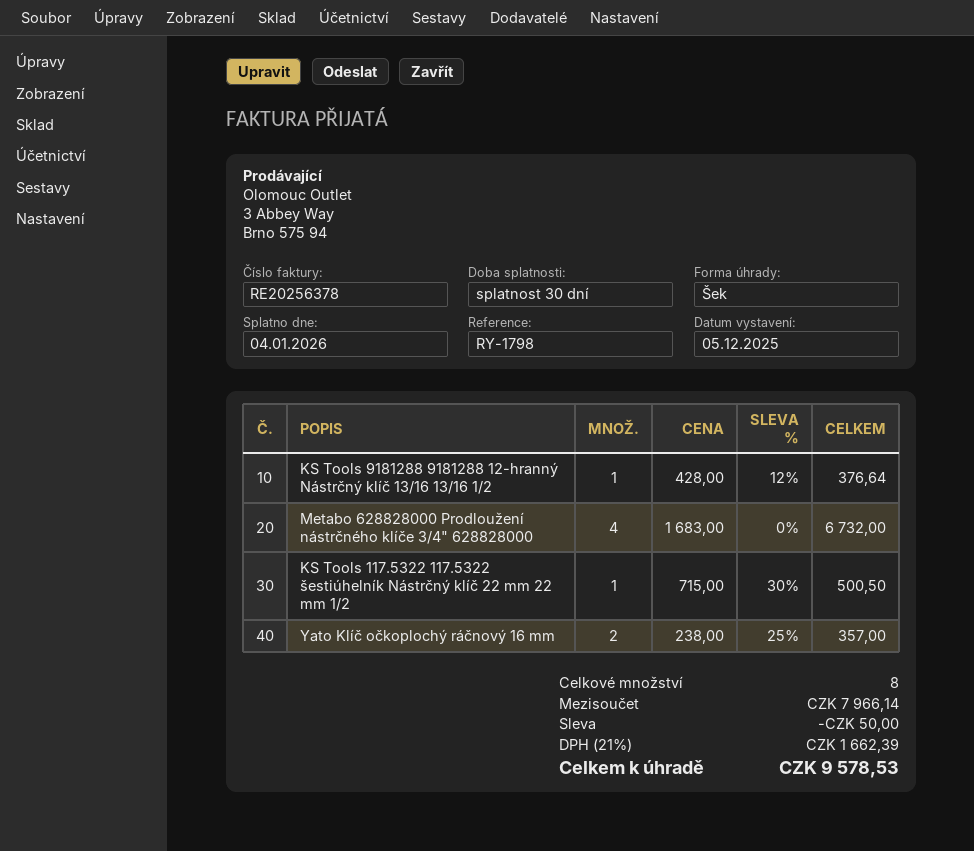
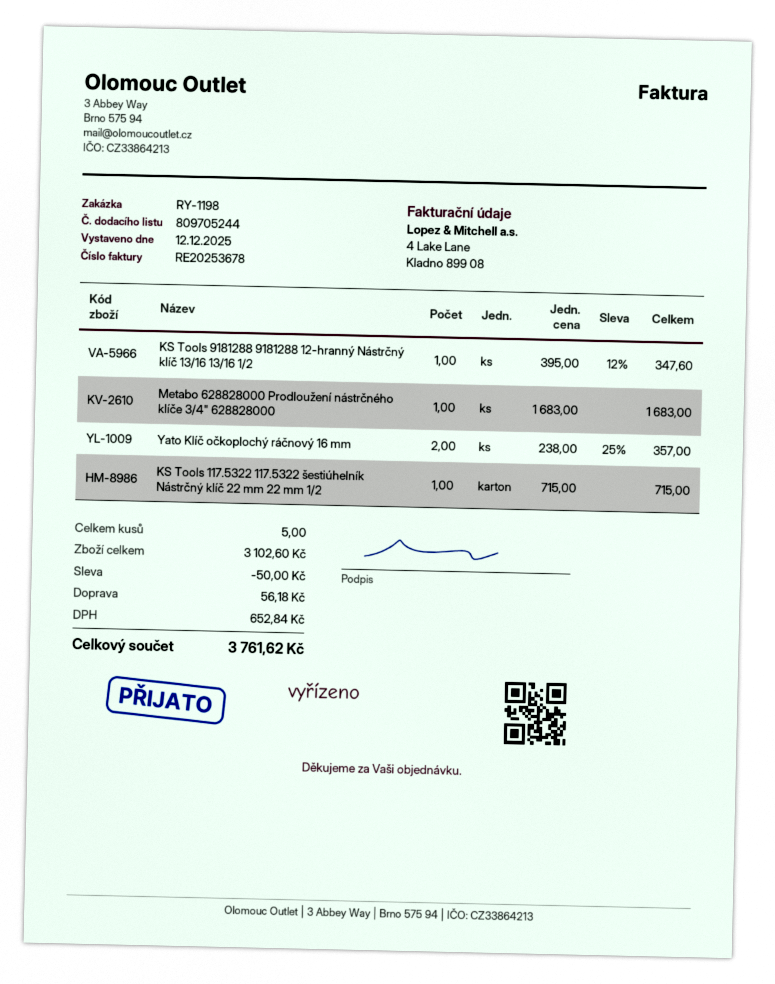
invoice number: RE20256378 -> RE20253678
invoice date: 2025-12-05 -> 2025-12-12
reference: RY-1798 -> RY-1198
KS Tools 9181288 9181288 12-hranný Nástrčný klíč 13/16 13/16 1/2: 1 x 428.00 - 12% = 376.64 -> 1 x 395.00 - 12% = 347.60
Metabo 628828000 Prodloužení nástrčného klíče 3/4" 628828000: 4 x 1683.00 = 6732.00 -> 1 x 1683.00 = 1683.00
KS Tools 117.5322 117.5322 šestiúhelník Nástrčný klíč 22 mm 22 mm 1/2: 1 x 715.00 - 30% = 500.50 -> 1 x 715.00 = 715.00
total quantity: 8 -> 5
subtotal: 7966.14 -> 3102.60
shipping: none -> 56.18
tax: 1662.39 -> 652.84
total: 9578.53 -> 3761.62

